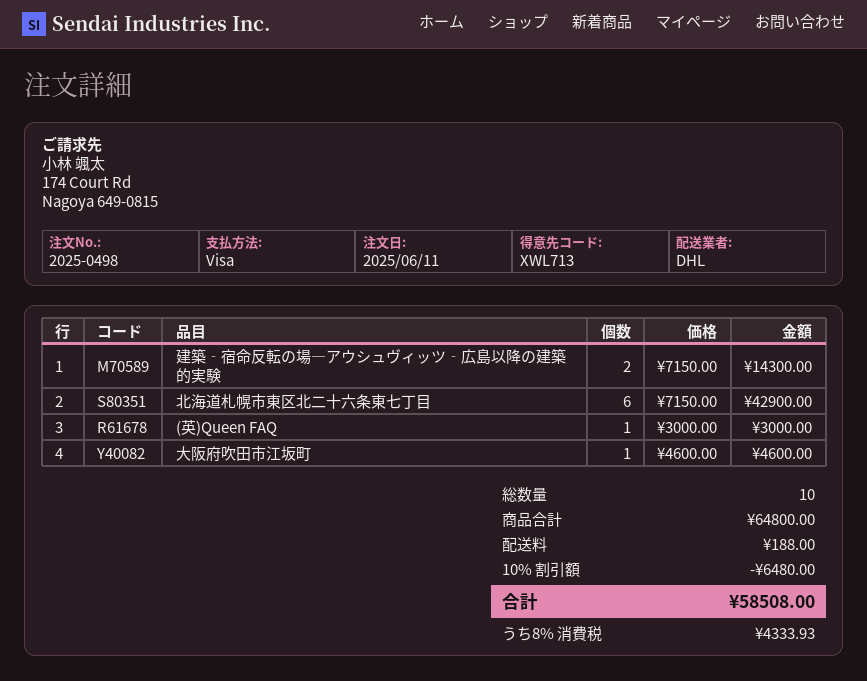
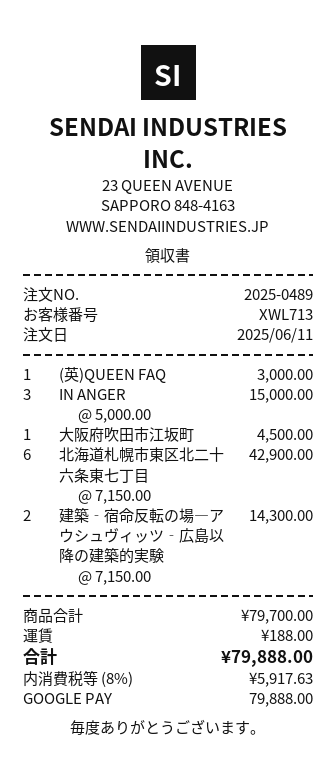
order number: 2025-0498 -> 2025-0489
payment method: Visa -> Google Pay
大阪府吹田市江坂町: 1 x 4600.00 = 4600.00 -> 1 x 4500.00 = 4500.00
IN ANGER: none -> 3 x 5000.00 = 15000.00
subtotal: 64800.00 -> 79700.00
discount: 10% = 6480.00 -> none
tax: 8% = 4333.93 -> 8% = 5917.63
total: 58508.00 -> 79888.00

